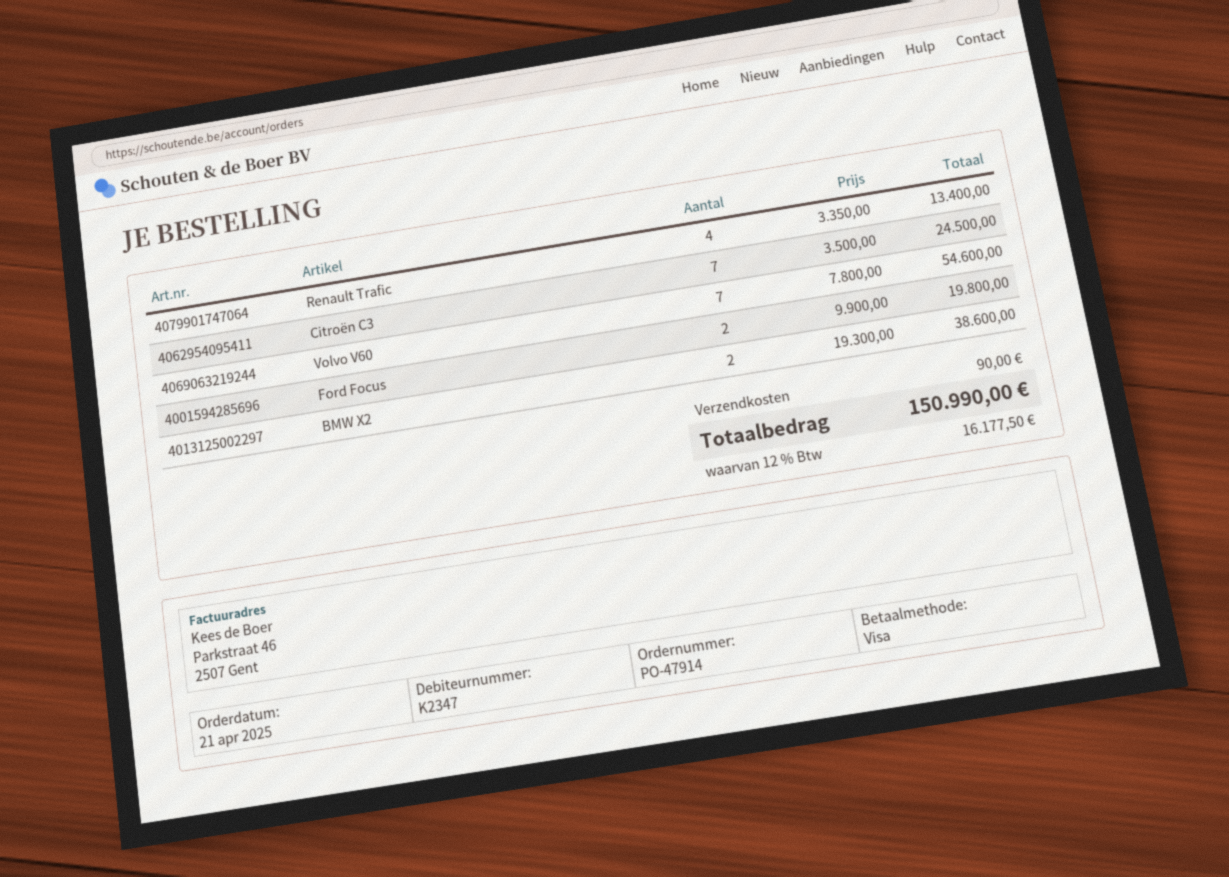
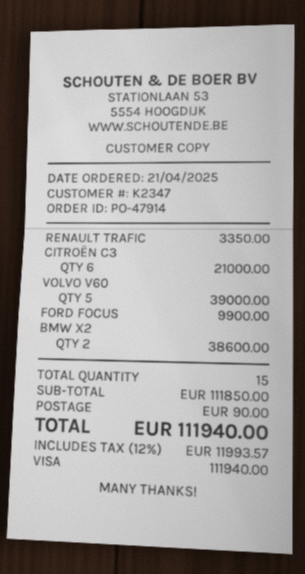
Renault Trafic: 4 for 13400.00 -> 1 for 3350.00
Citroën C3: 7 for 24500.00 -> 6 for 21000.00
Volvo V60: 7 for 54600.00 -> 5 for 39000.00
Ford Focus: 2 for 19800.00 -> 1 for 9900.00
tax: 12% = 16177.50 -> 12% = 11993.57
total: 150990.00 -> 111940.00

